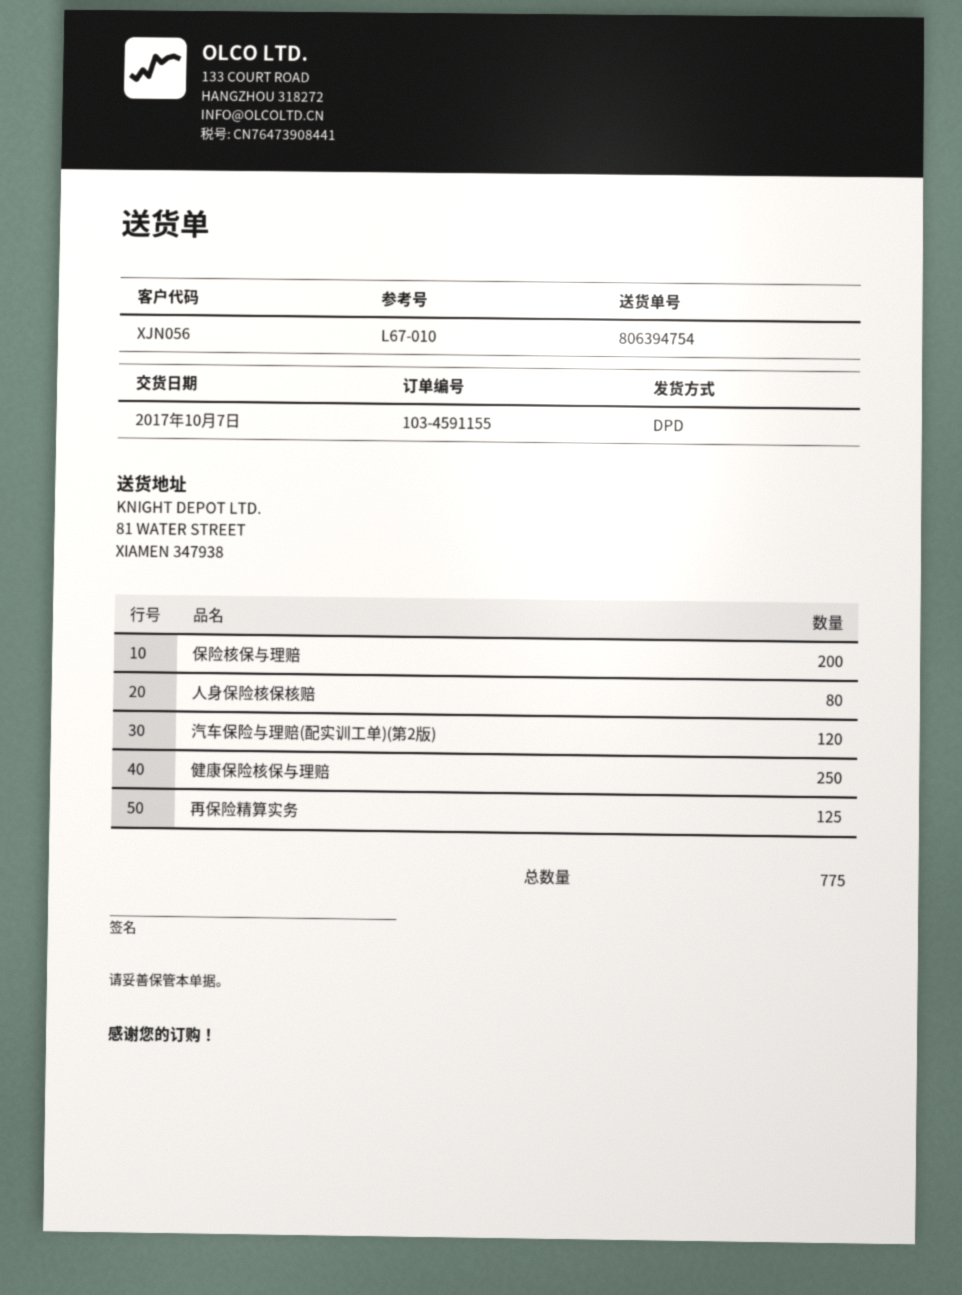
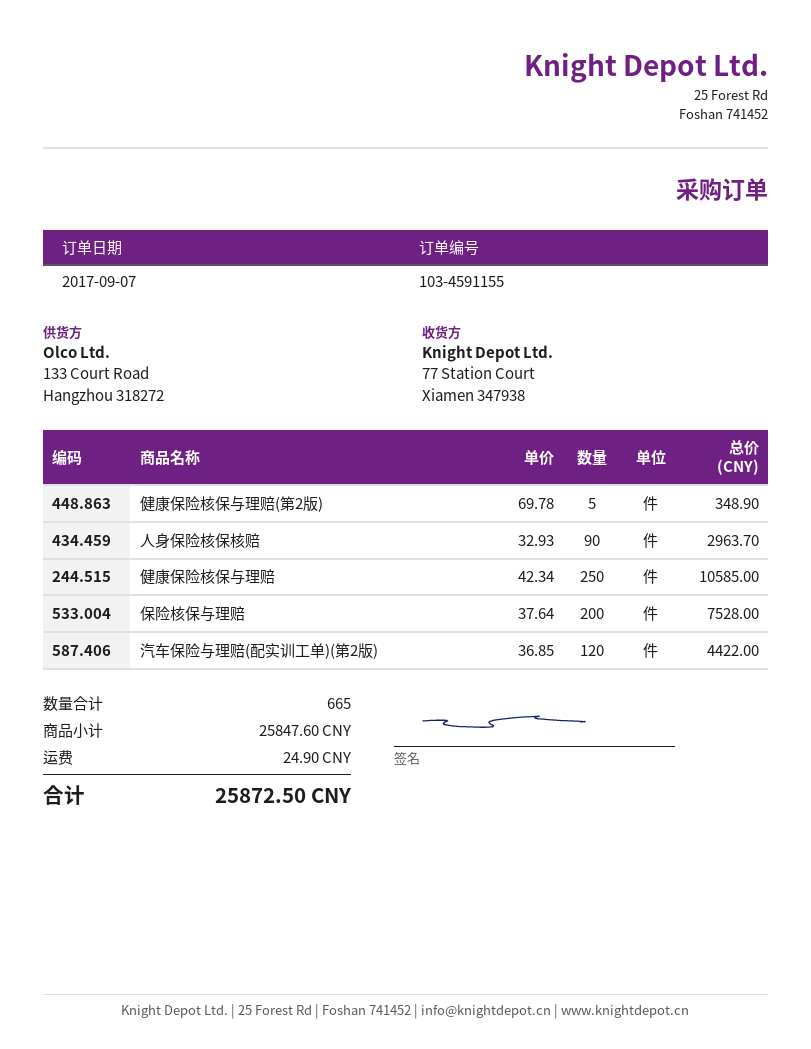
ship to: 81 WATER STREET, XIAMEN 347938 -> 77 Station Court, Xiamen 347938
人身保险核保核赔: 80 -> 90
再保险精算实务: 125 -> none
健康保险核保与理赔(第2版): none -> 5
total quantity: 775 -> 665

